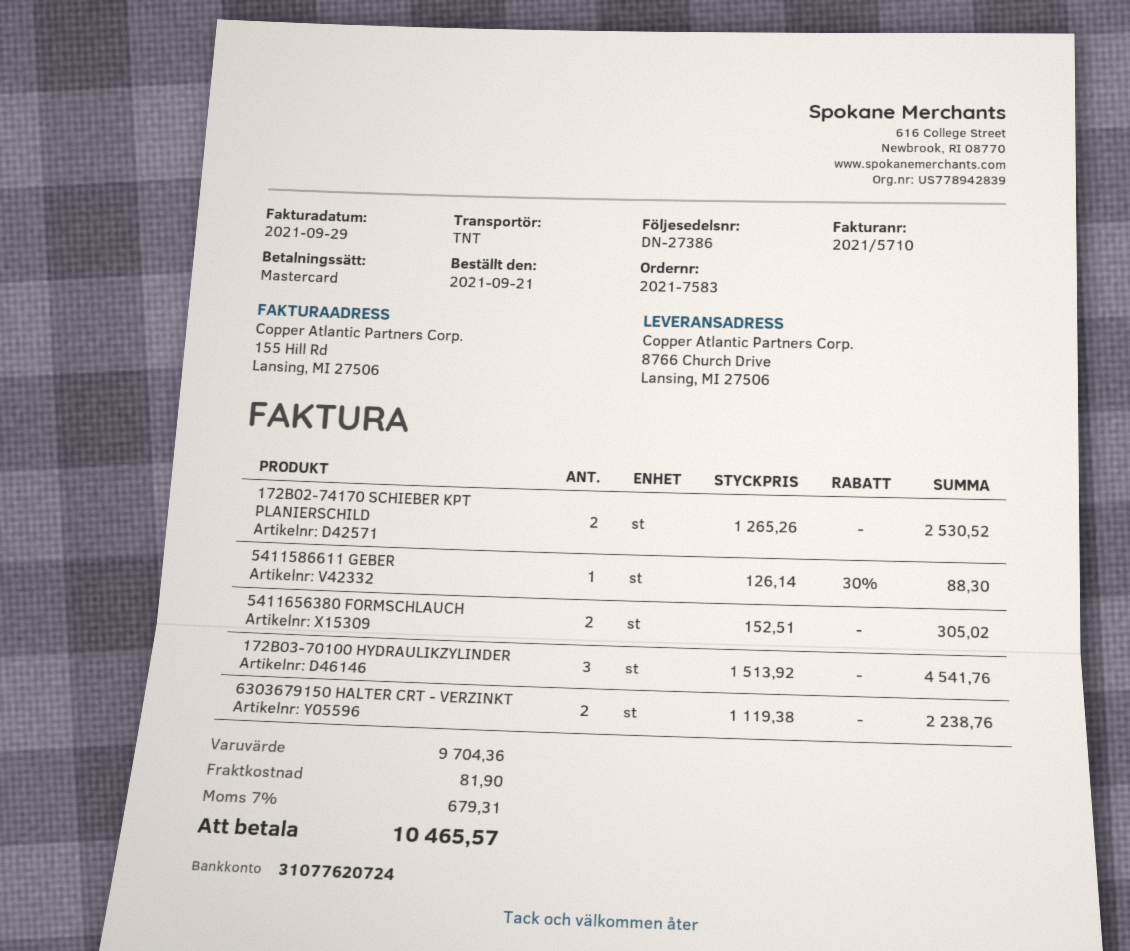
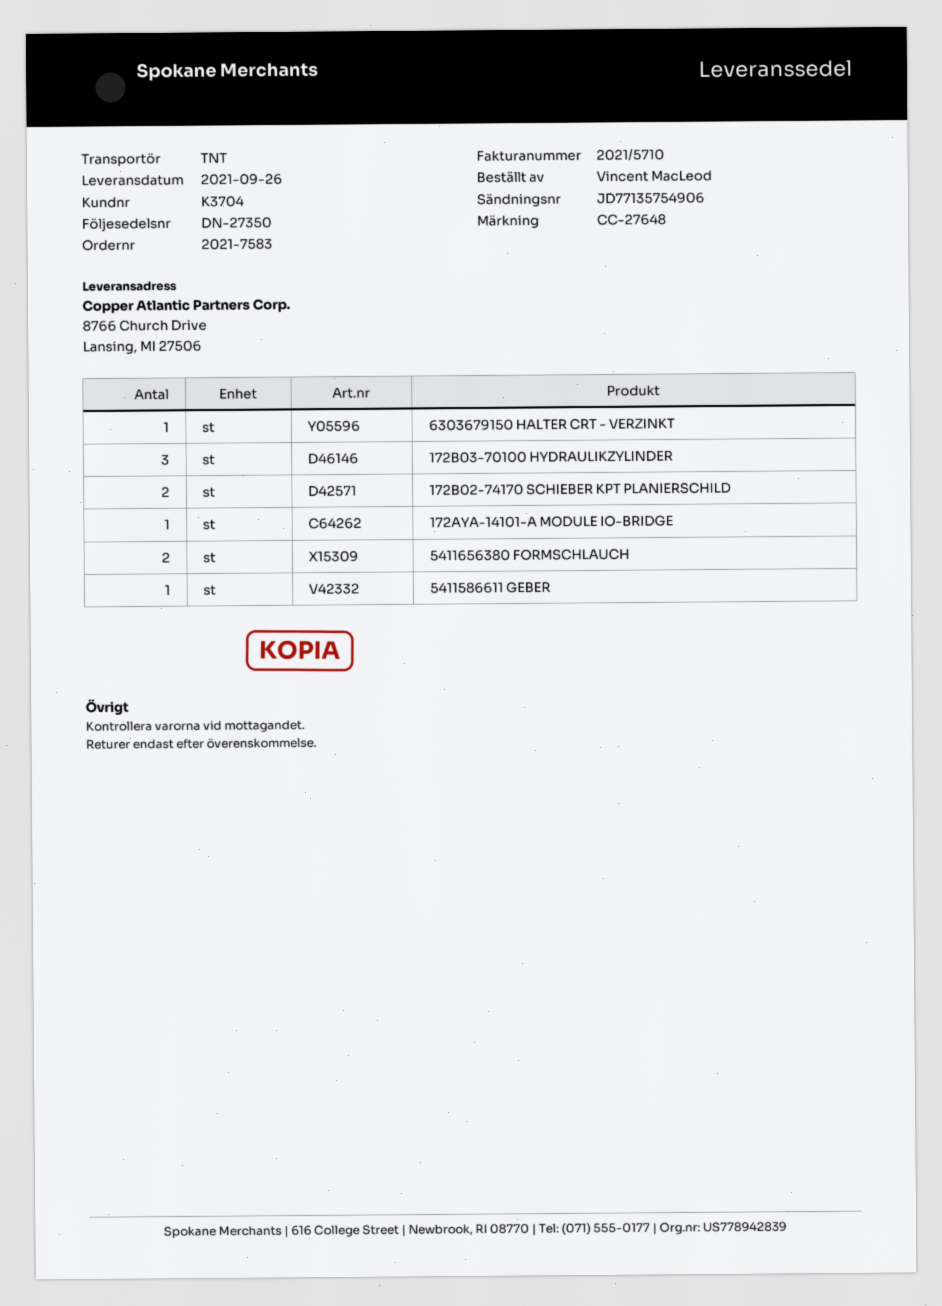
delivery note number: DN-27386 -> DN-27350
6303679150 HALTER CRT - VERZINKT: 2 -> 1
172AYA-14101-A MODULE IO-BRIDGE: none -> 1

